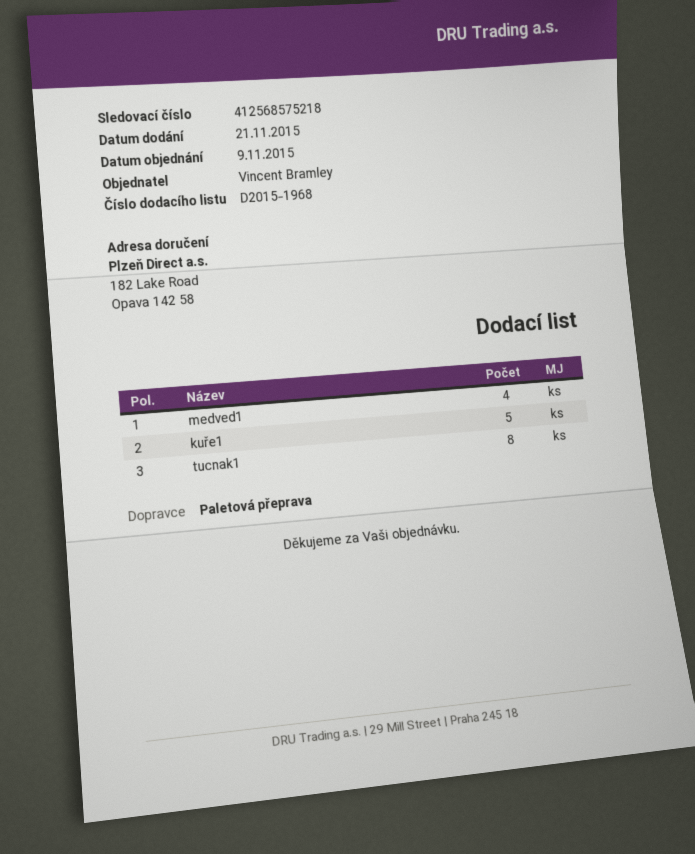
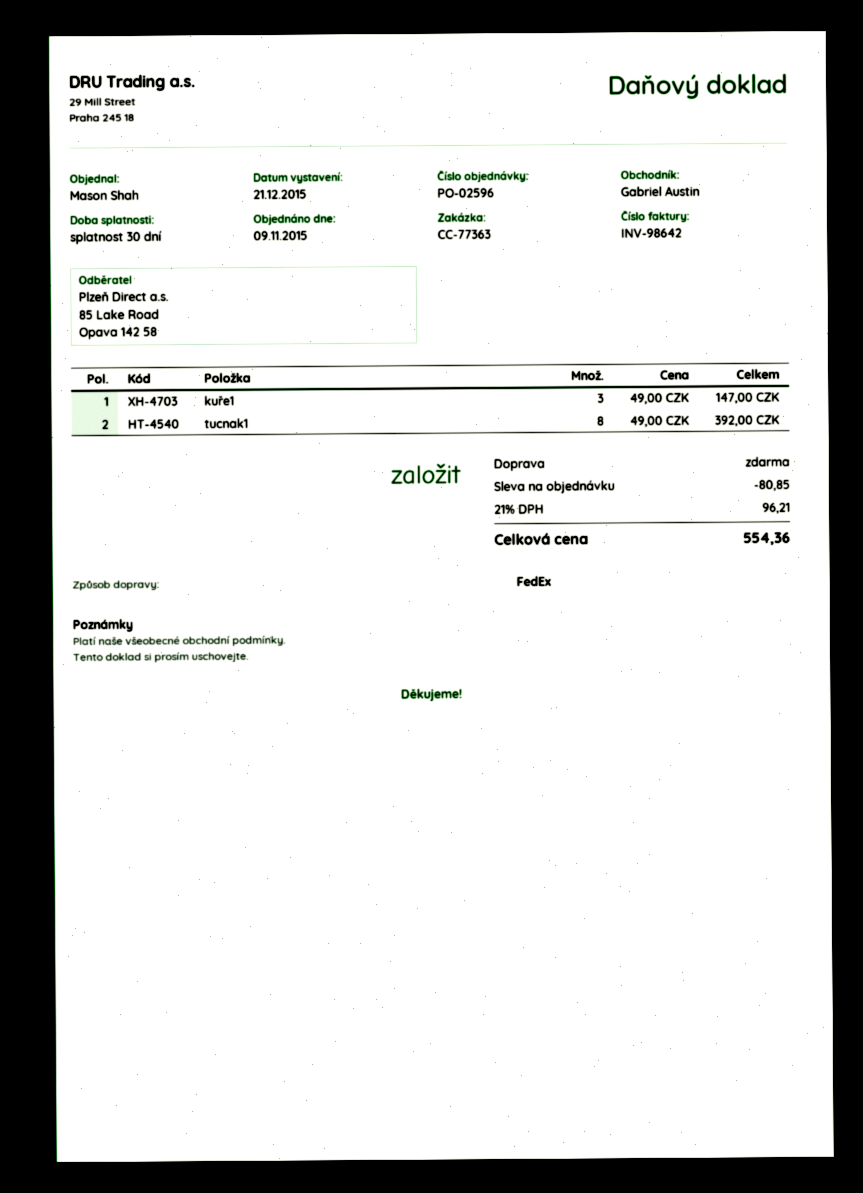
ordered by: Vincent Bramley -> Mason Shah
shipping method: pallet freight -> FedEx
medved1: 4 -> none
kuře1: 5 -> 3

